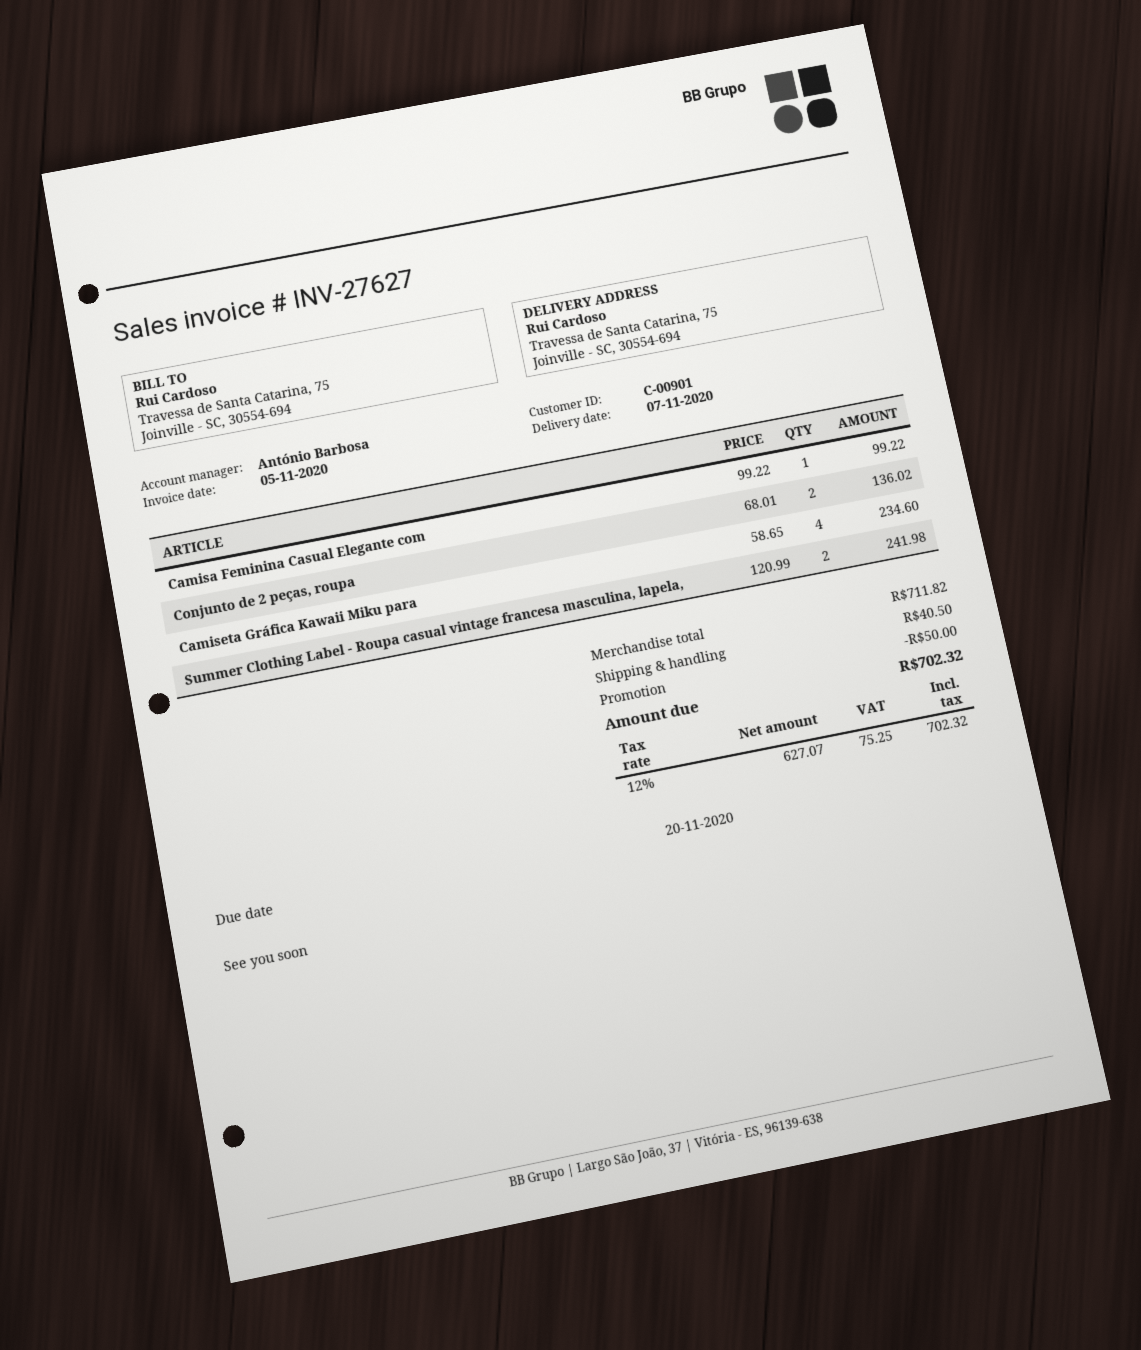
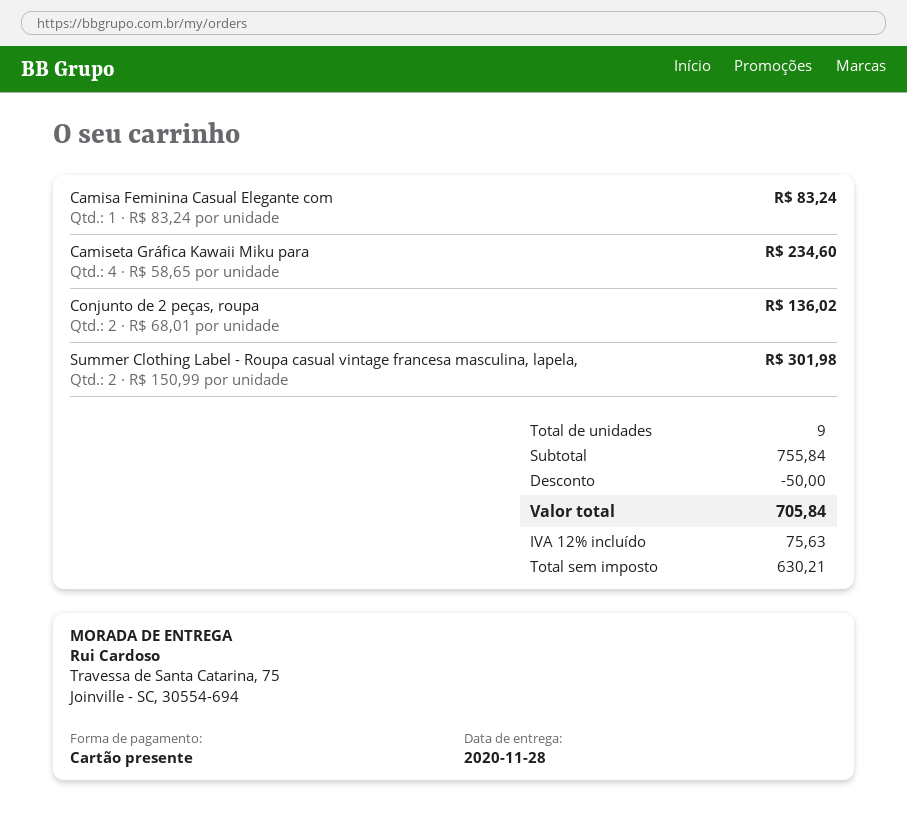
delivery date: 2020-11-07 -> 2020-11-28
Camisa Feminina Casual Elegante com: 1 x 99.22 = 99.22 -> 1 x 83.24 = 83.24
Summer Clothing Label - Roupa casual vintage francesa masculina, lapela,: 2 x 120.99 = 241.98 -> 2 x 150.99 = 301.98
subtotal: 711.82 -> 755.84
shipping: 40.50 -> none
net: 627.07 -> 630.21
tax: 12% = 75.25 -> 12% = 75.63
total: 702.32 -> 705.84

